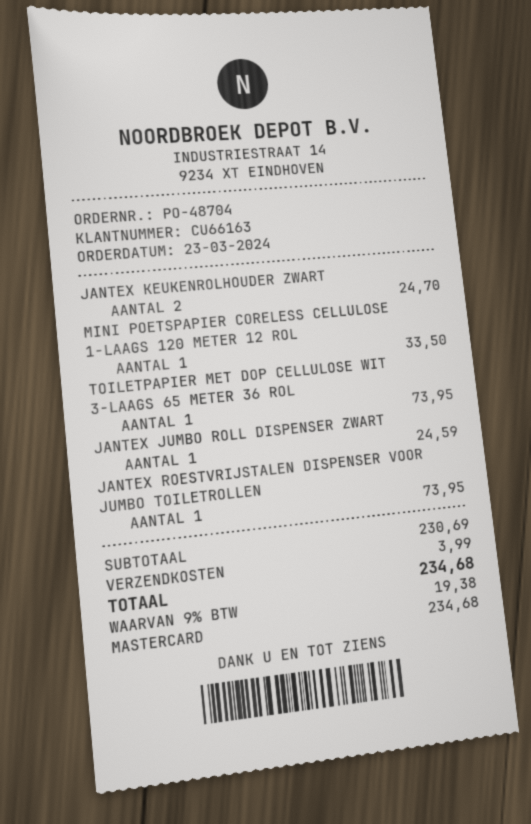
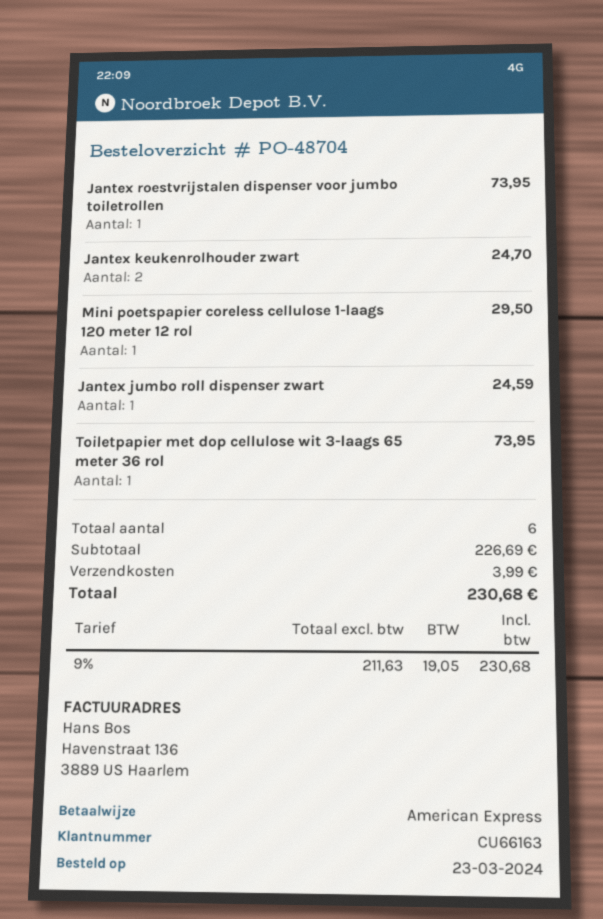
payment method: Mastercard -> American Express
MINI POETSPAPIER CORELESS CELLULOSE 1-LAAGS 120 METER 12 ROL: 1 for 33.50 -> 1 for 29.50
subtotal: 230.69 -> 226.69
tax: 9% = 19.38 -> 9% = 19.05
total: 234.68 -> 230.68

